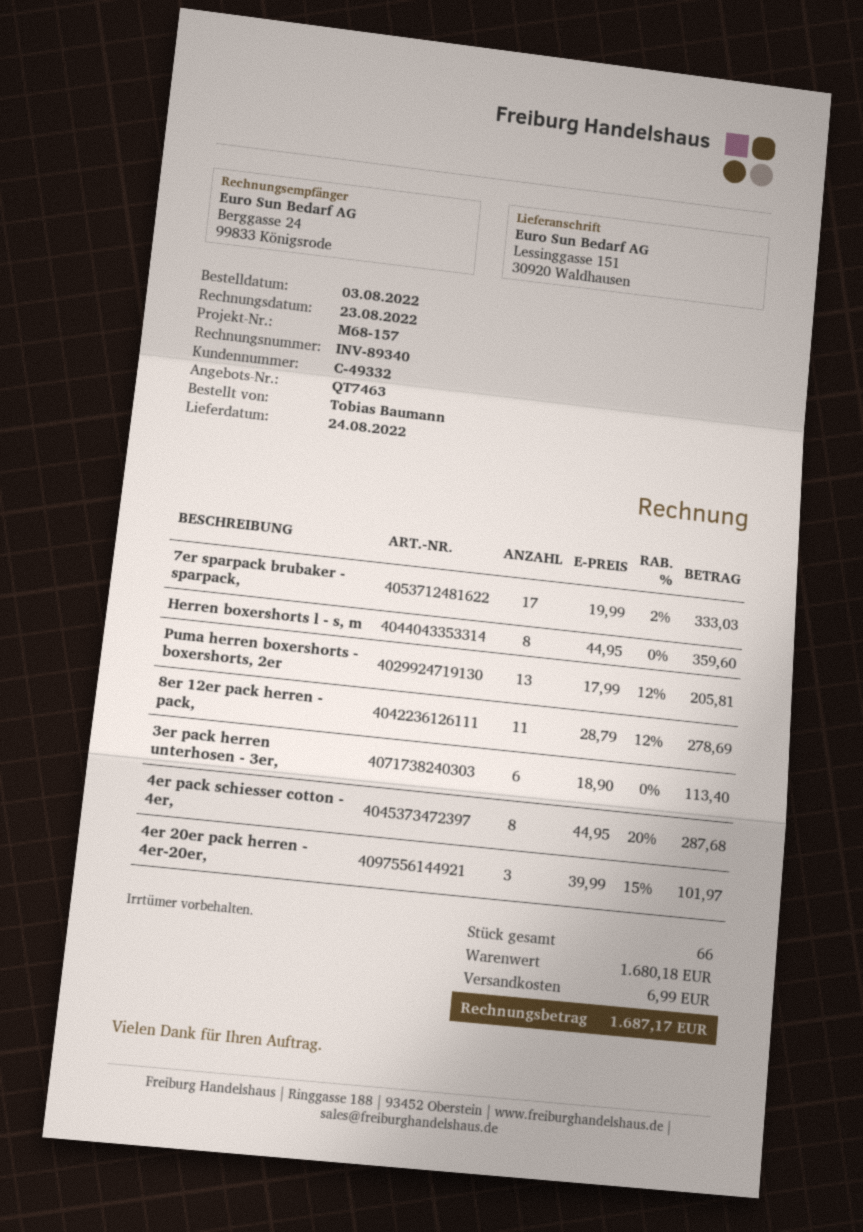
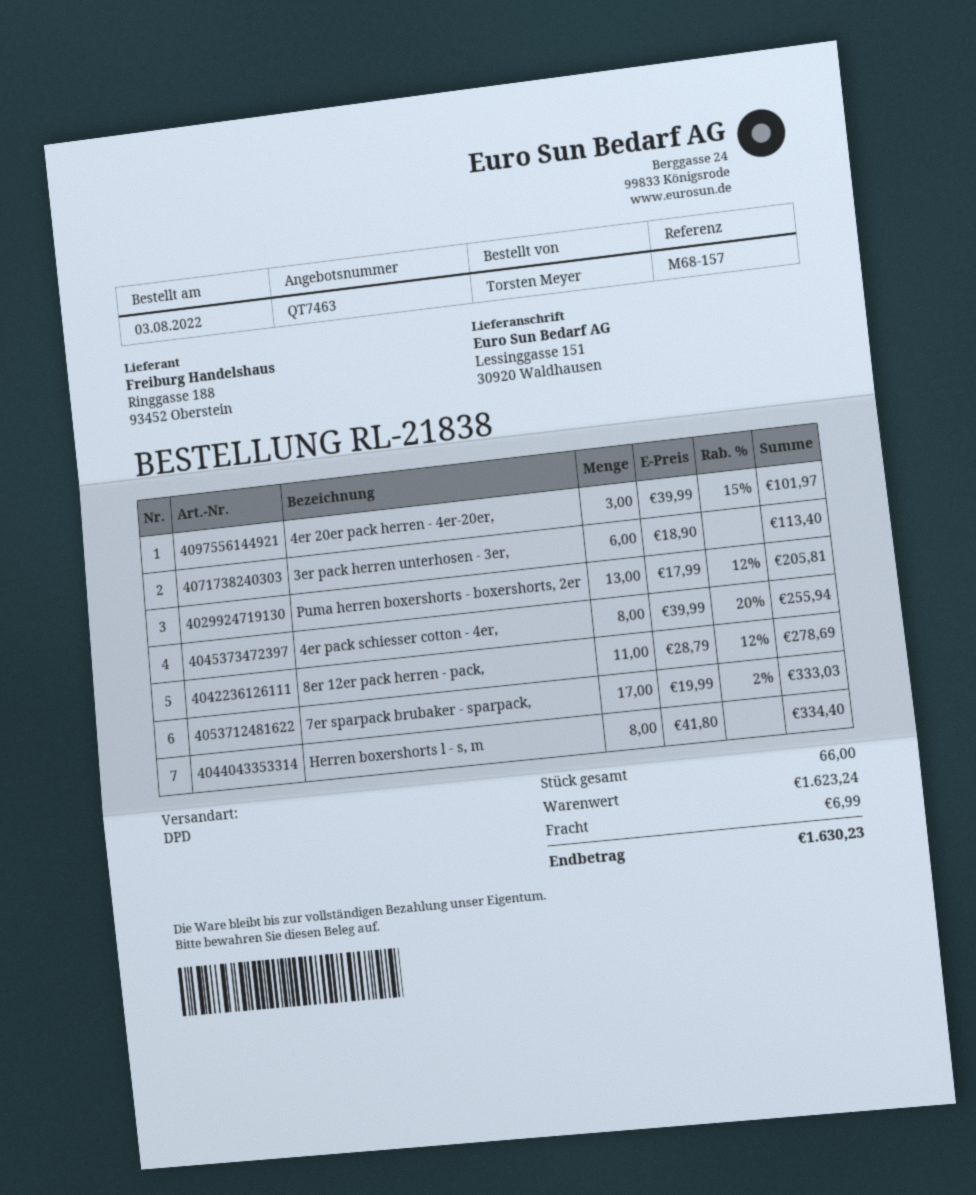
ordered by: Tobias Baumann -> Torsten Meyer
Herren boxershorts l - s, m: 8 x 44.95 = 359.60 -> 8 x 41.80 = 334.40
4er pack schiesser cotton - 4er,: 8 x 44.95 - 20% = 287.68 -> 8 x 39.99 - 20% = 255.94
subtotal: 1680.18 -> 1623.24
total: 1687.17 -> 1630.23

